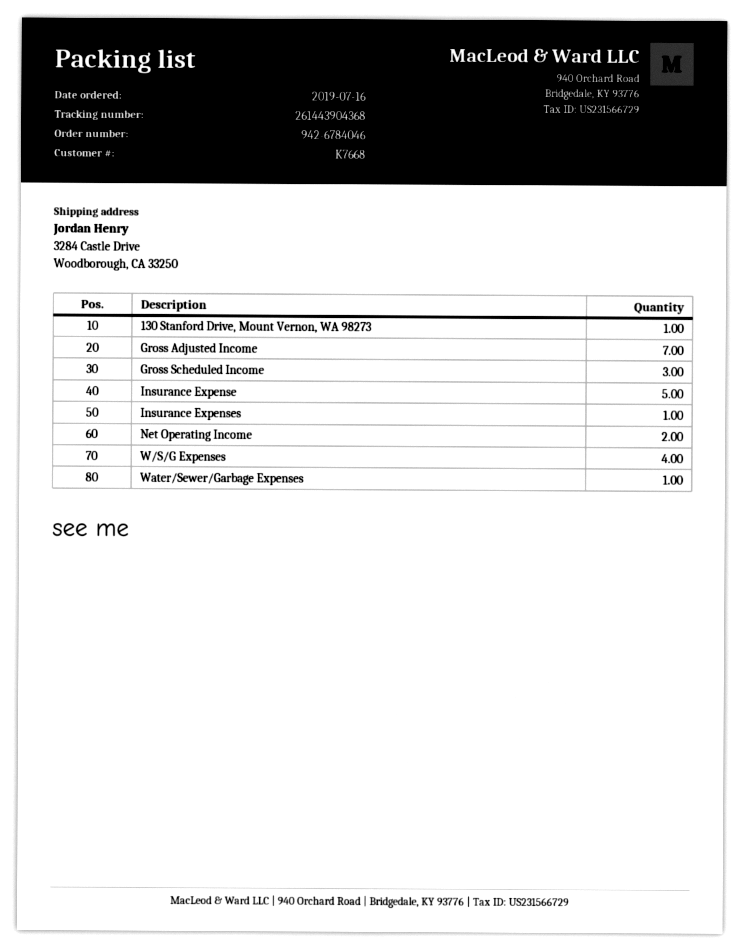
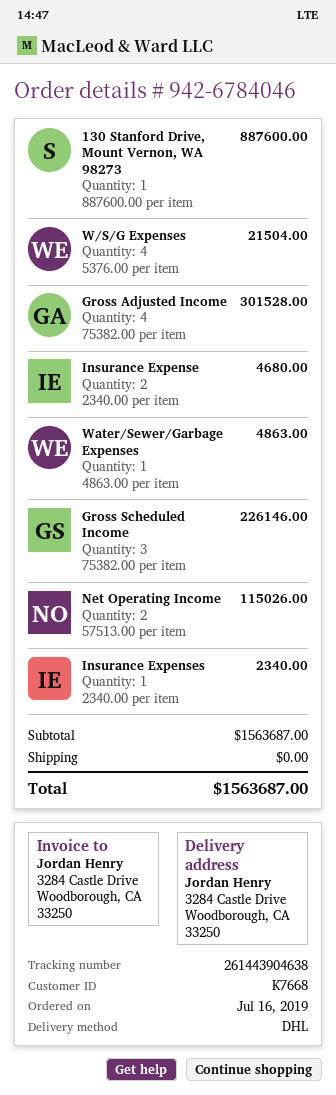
tracking number: 261443904368 -> 261443904638
Gross Adjusted Income: 7 -> 4
Insurance Expense: 5 -> 2

